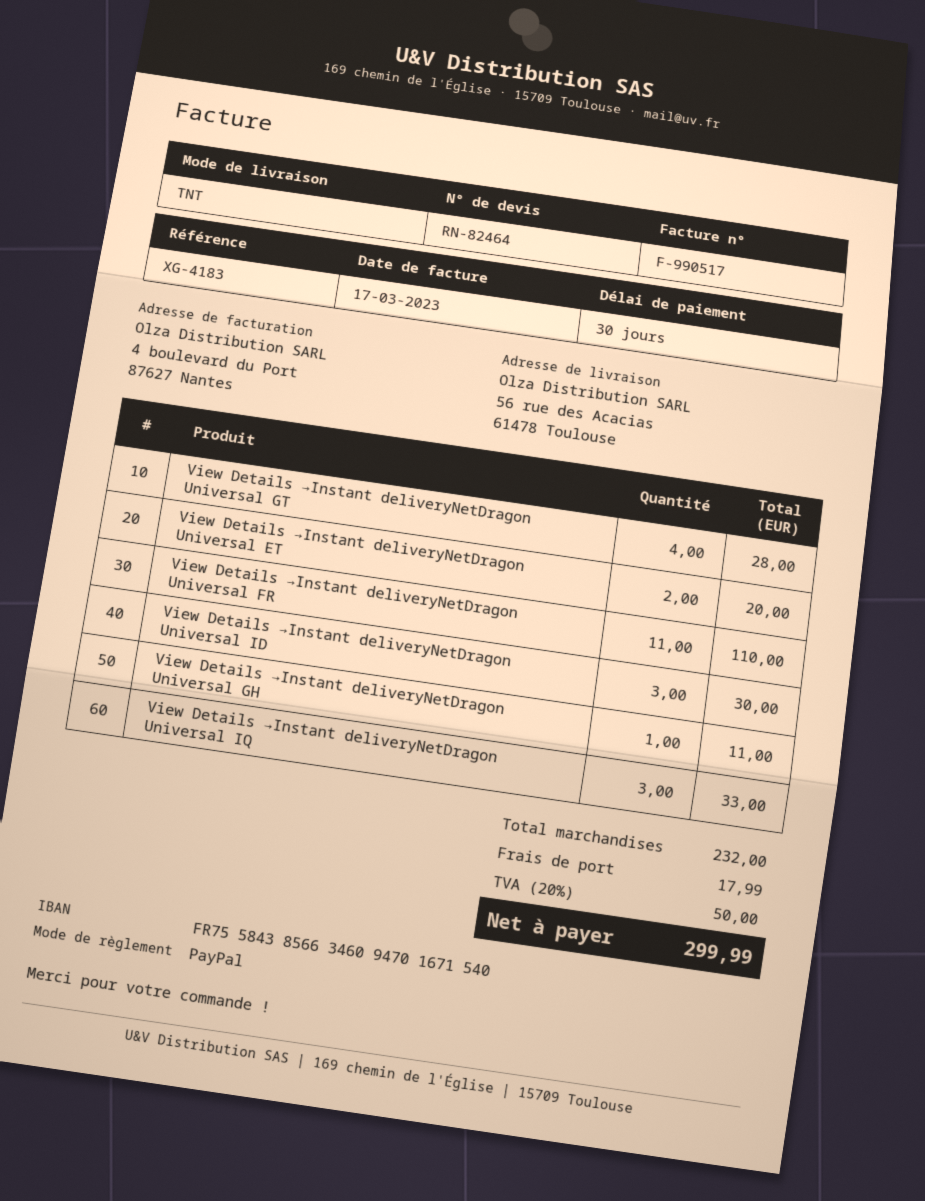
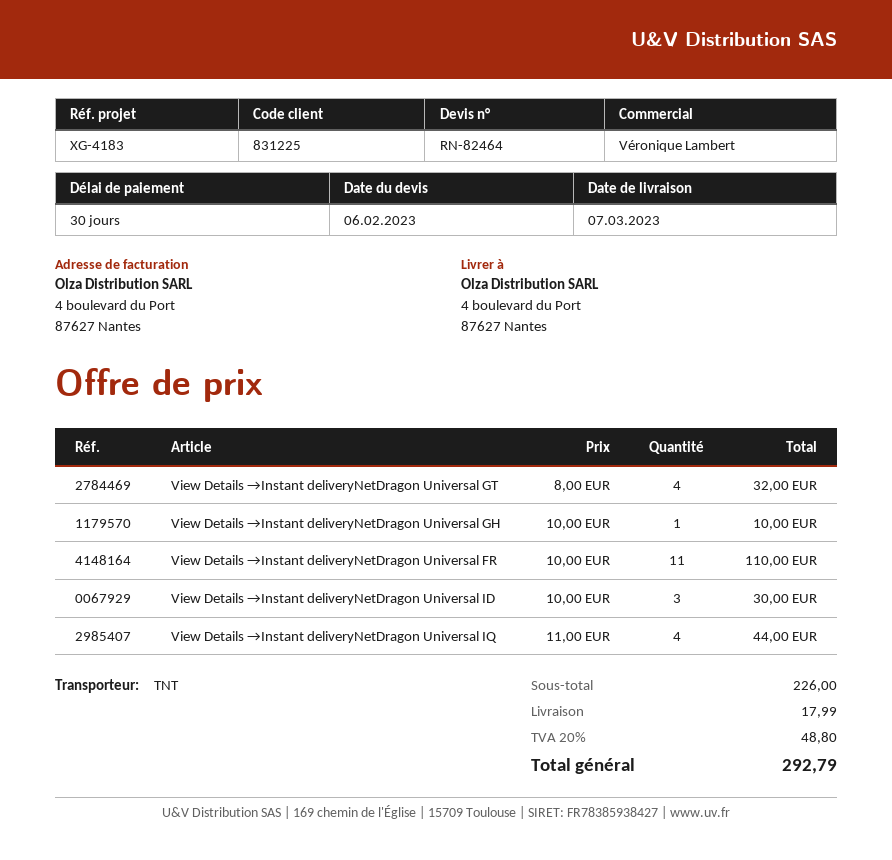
ship to: 56 rue des Acacias, 61478 Toulouse -> 4 boulevard du Port, 87627 Nantes
View Details →Instant deliveryNetDragon Universal GT: 4 for 28.00 -> 4 for 32.00
View Details →Instant deliveryNetDragon Universal ET: 2 for 20.00 -> none
View Details →Instant deliveryNetDragon Universal GH: 1 for 11.00 -> 1 for 10.00
View Details →Instant deliveryNetDragon Universal IQ: 3 for 33.00 -> 4 for 44.00
subtotal: 232.00 -> 226.00
tax: 20% = 50.00 -> 20% = 48.80
total: 299.99 -> 292.79

